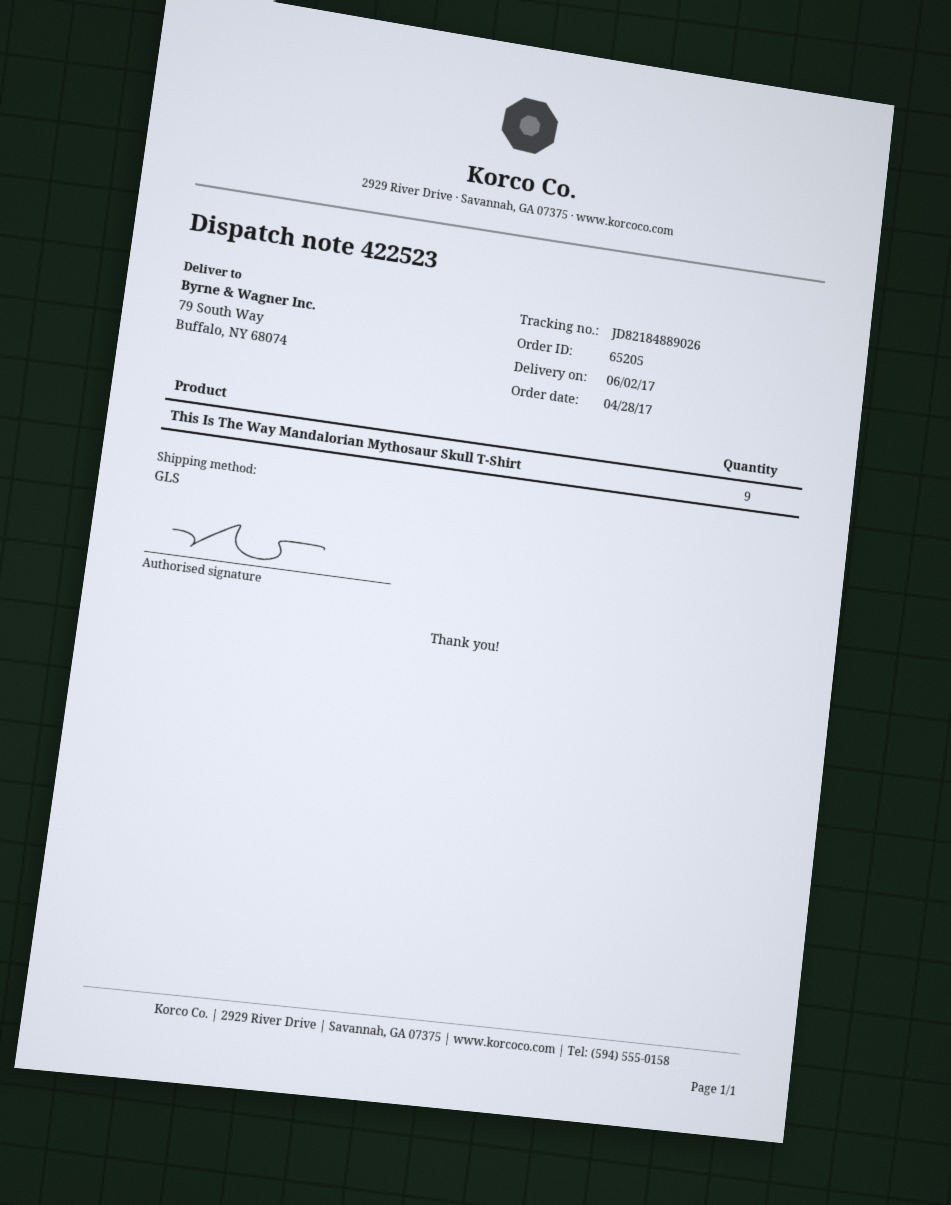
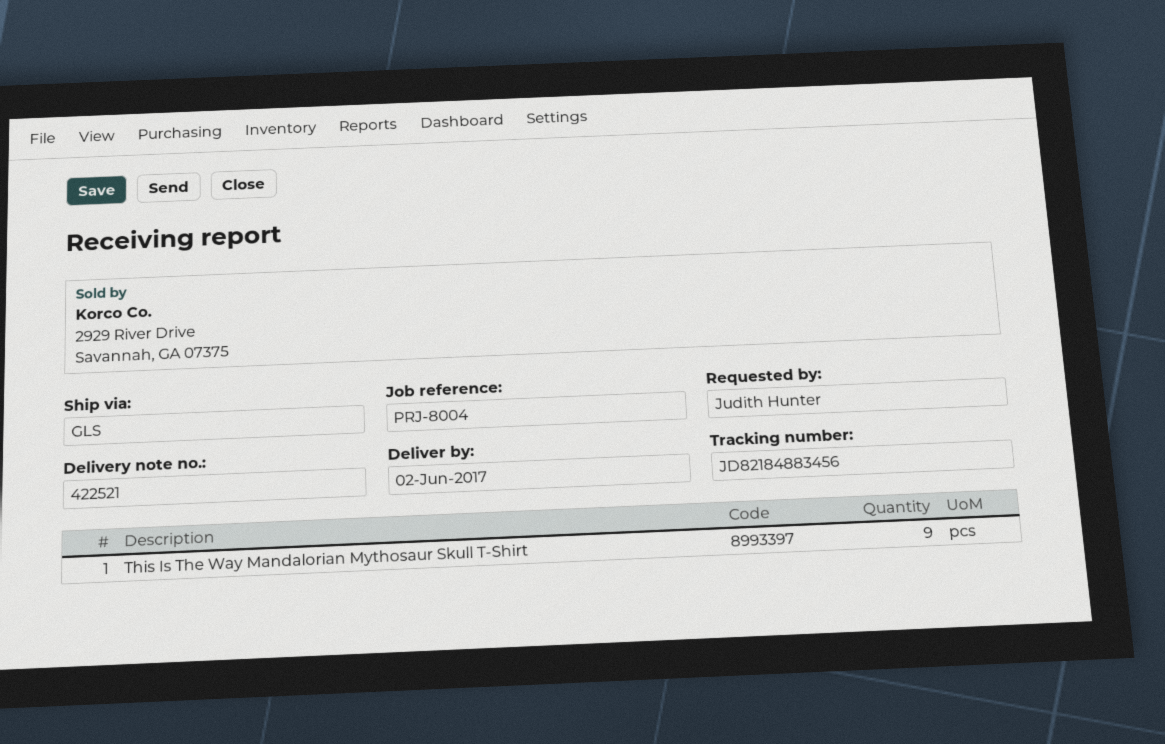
delivery note number: 422523 -> 422521
tracking number: JD82184889026 -> JD82184883456

